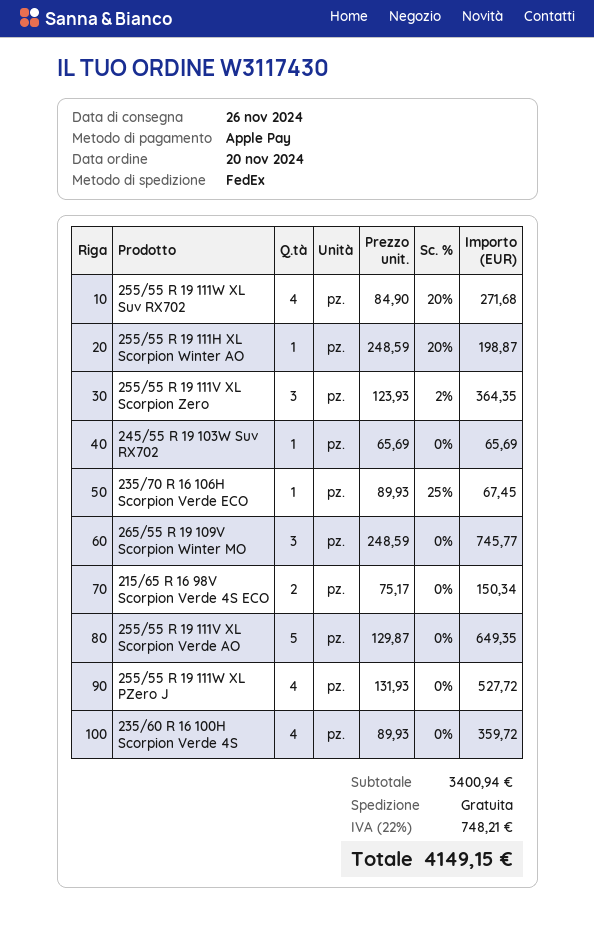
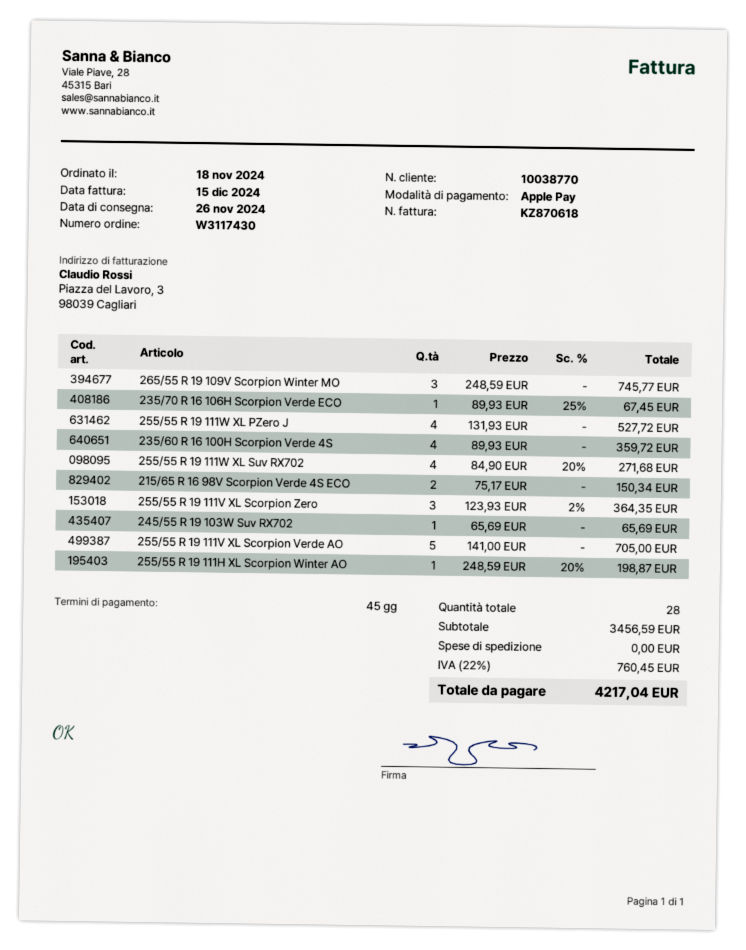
order date: 2024-11-20 -> 2024-11-18
255/55 R 19 111V XL Scorpion Verde AO: 5 x 129.87 = 649.35 -> 5 x 141.00 = 705.00
subtotal: 3400.94 -> 3456.59
tax: 22% = 748.21 -> 22% = 760.45
total: 4149.15 -> 4217.04

